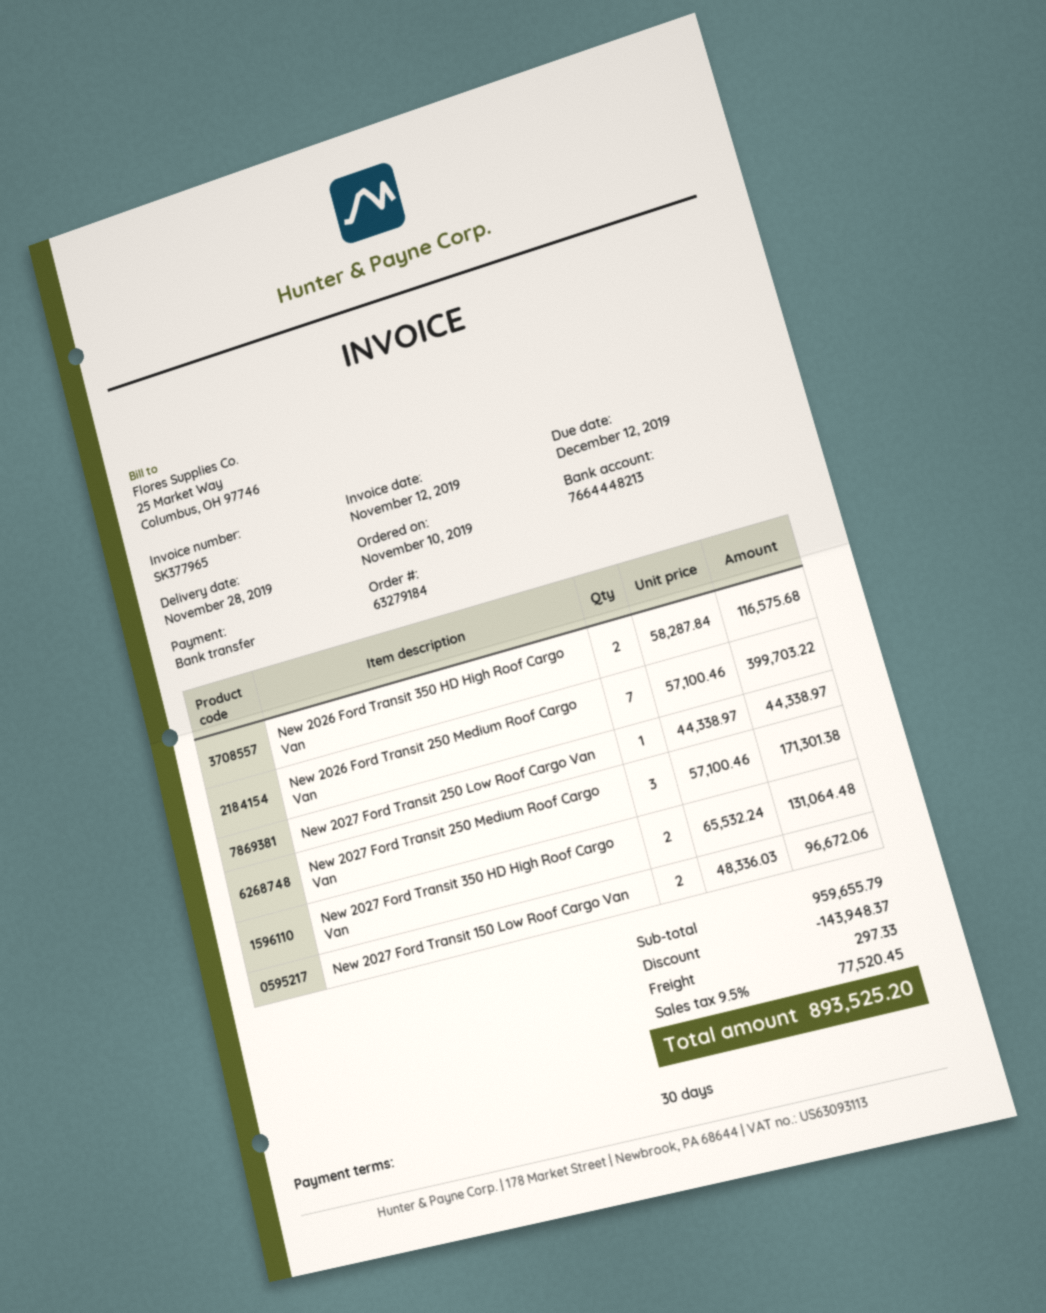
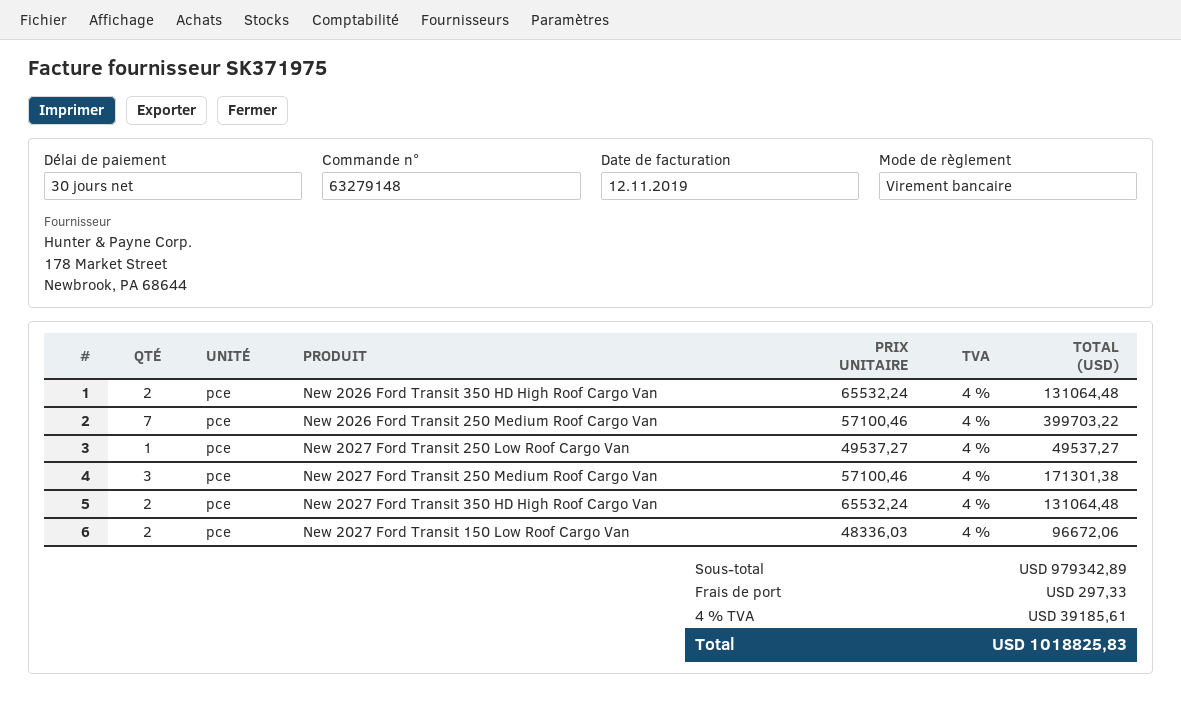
order number: 63279184 -> 63279148
invoice number: SK377965 -> SK371975
New 2026 Ford Transit 350 HD High Roof Cargo Van: 2 x 58287.84 = 116575.68 -> 2 x 65532.24 = 131064.48
New 2027 Ford Transit 250 Low Roof Cargo Van: 1 x 44338.97 = 44338.97 -> 1 x 49537.27 = 49537.27
subtotal: 959655.79 -> 979342.89
discount: 143948.37 -> none
tax: 9.5% = 77520.45 -> 4% = 39185.61
total: 893525.20 -> 1018825.83

